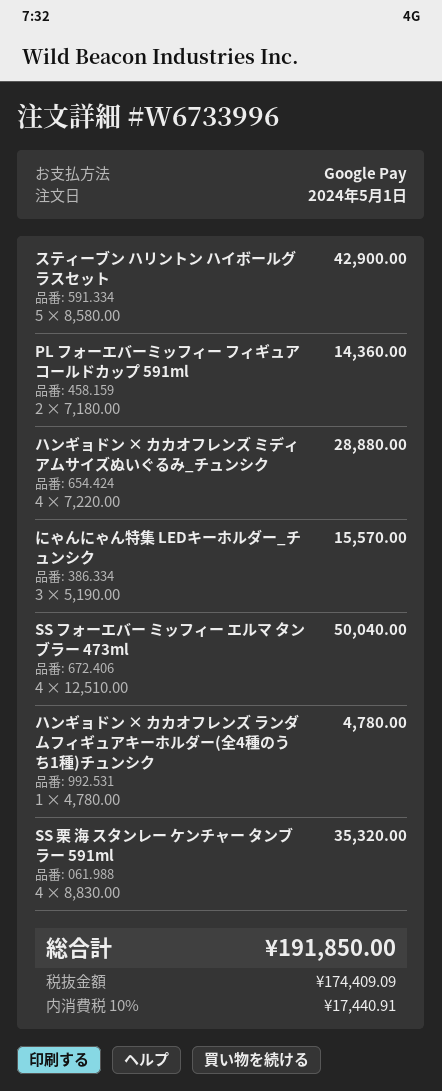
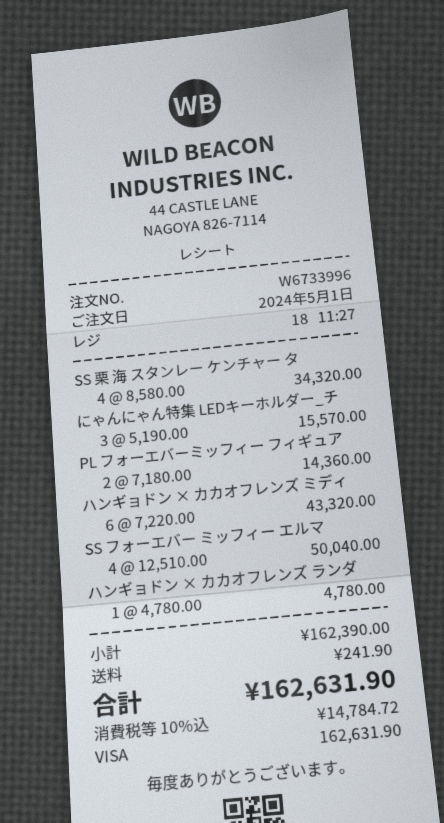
payment method: Google Pay -> Visa
スティーブン ハリントン ハイボールグラスセット: 5 x 8580.00 = 42900.00 -> none
ハンギョドン × カカオフレンズ ミディアムサイズぬいぐるみ_チュンシク: 4 x 7220.00 = 28880.00 -> 6 x 7220.00 = 43320.00
SS 栗 海 スタンレー ケンチャー タンブラー 591ml: 4 x 8830.00 = 35320.00 -> 4 x 8580.00 = 34320.00
shipping: none -> 241.90
tax: 10% = 17440.91 -> 10% = 14784.72
total: 191850.00 -> 162631.90

